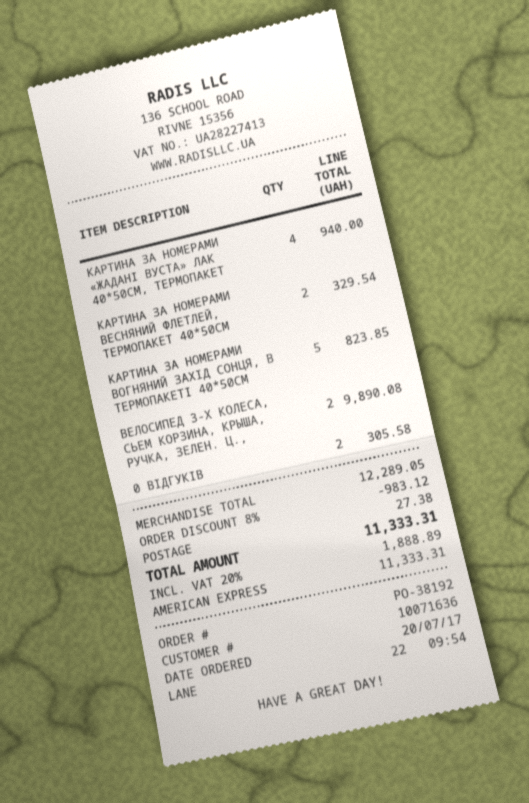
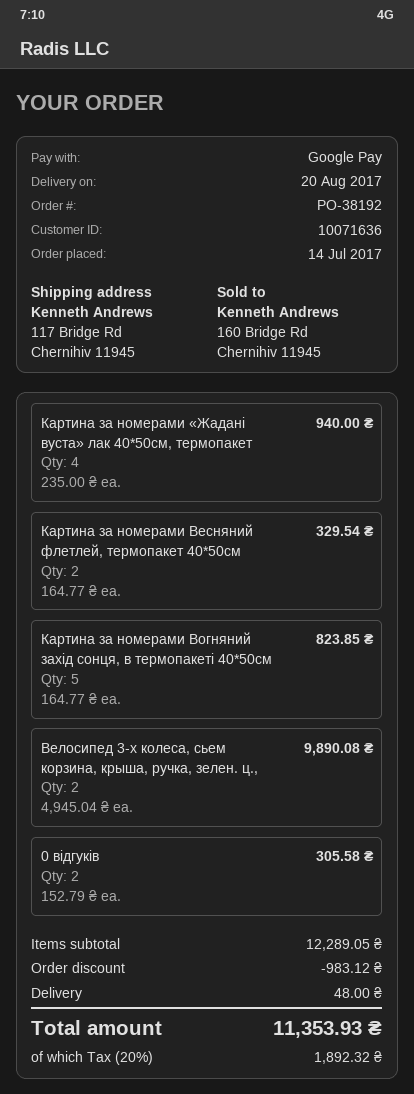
order date: 2017-07-20 -> 2017-07-14
payment method: American Express -> Google Pay
shipping: 27.38 -> 48.00
tax: 20% = 1888.89 -> 20% = 1892.32
total: 11333.31 -> 11353.93

